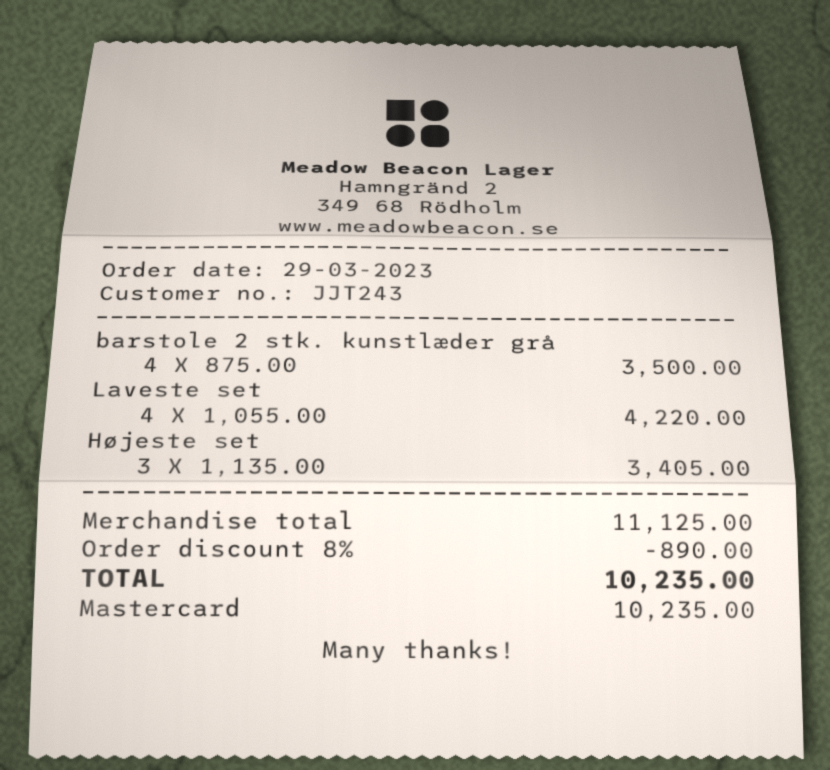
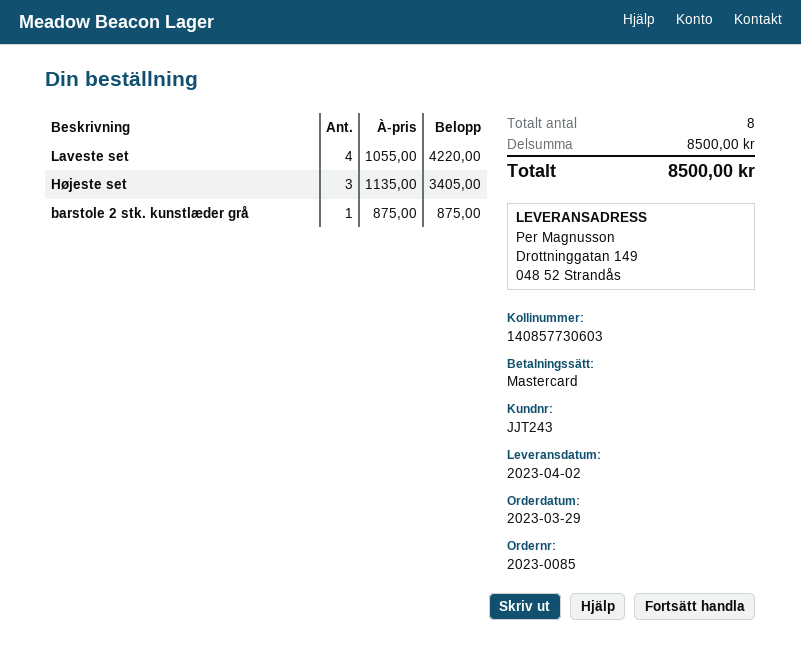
barstole 2 stk. kunstlæder grå: 4 x 875.00 = 3500.00 -> 1 x 875.00 = 875.00
subtotal: 11125.00 -> 8500.00
discount: 8% = 890.00 -> none
total: 10235.00 -> 8500.00

